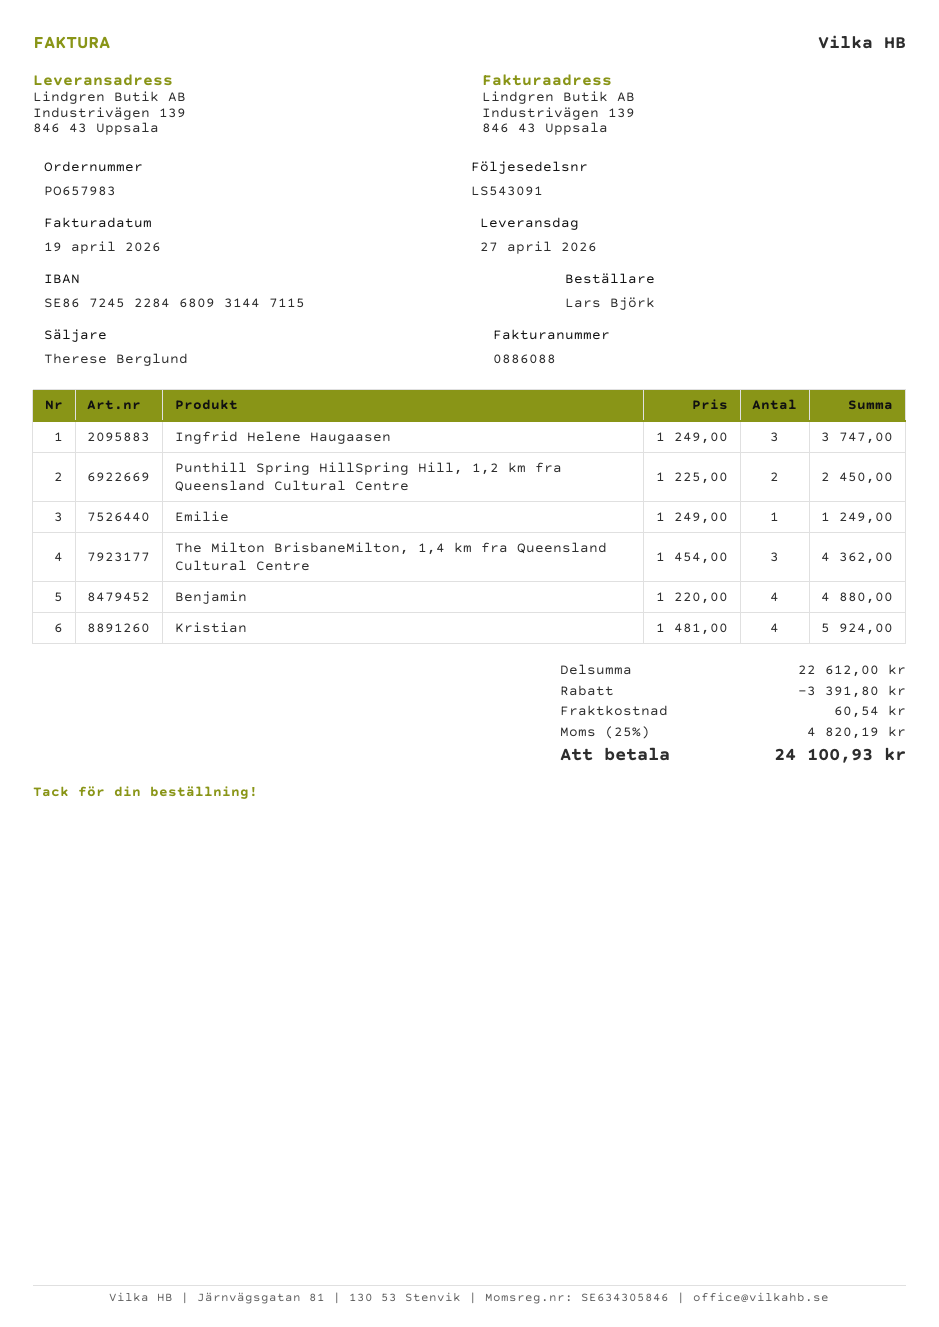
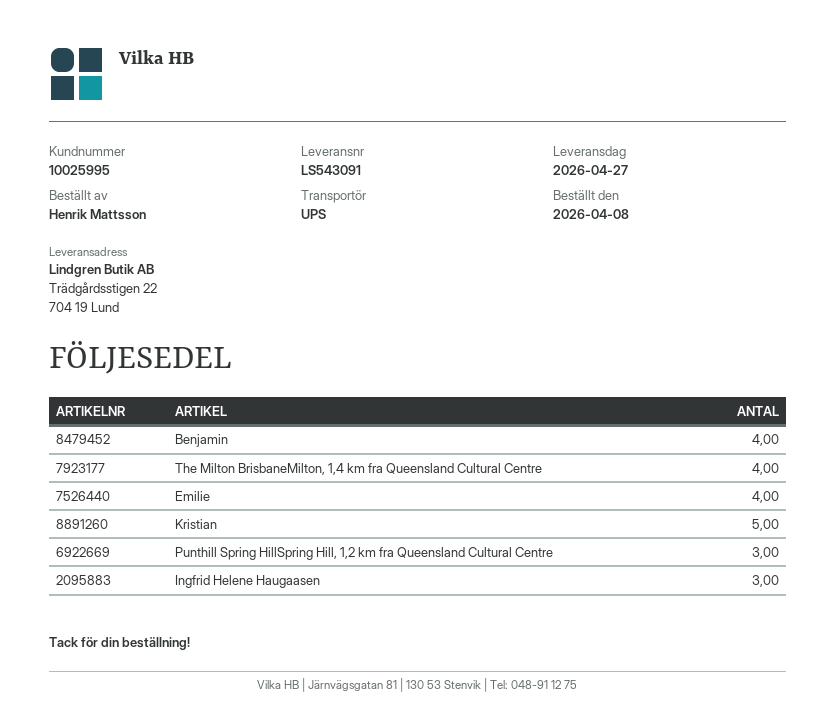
ordered by: Lars Björk -> Henrik Mattsson
ship to: Industrivägen 139, 846 43 Uppsala -> Trädgårdsstigen 22, 704 19 Lund
Punthill Spring HillSpring Hill, 1,2 km fra Queensland Cultural Centre: 2 -> 3
Emilie: 1 -> 4
The Milton BrisbaneMilton, 1,4 km fra Queensland Cultural Centre: 3 -> 4
Kristian: 4 -> 5

